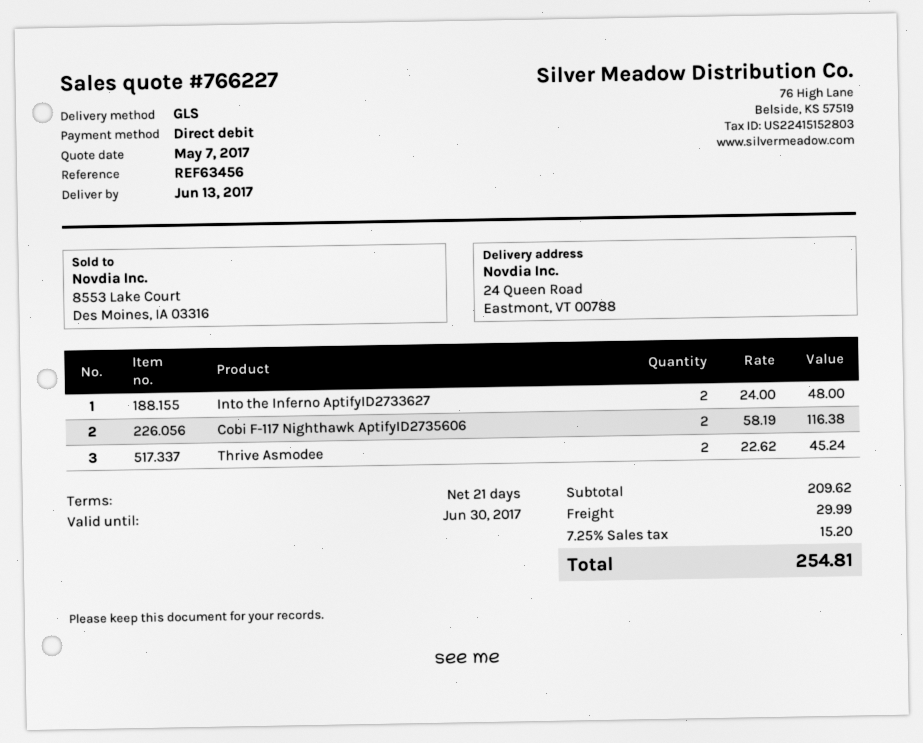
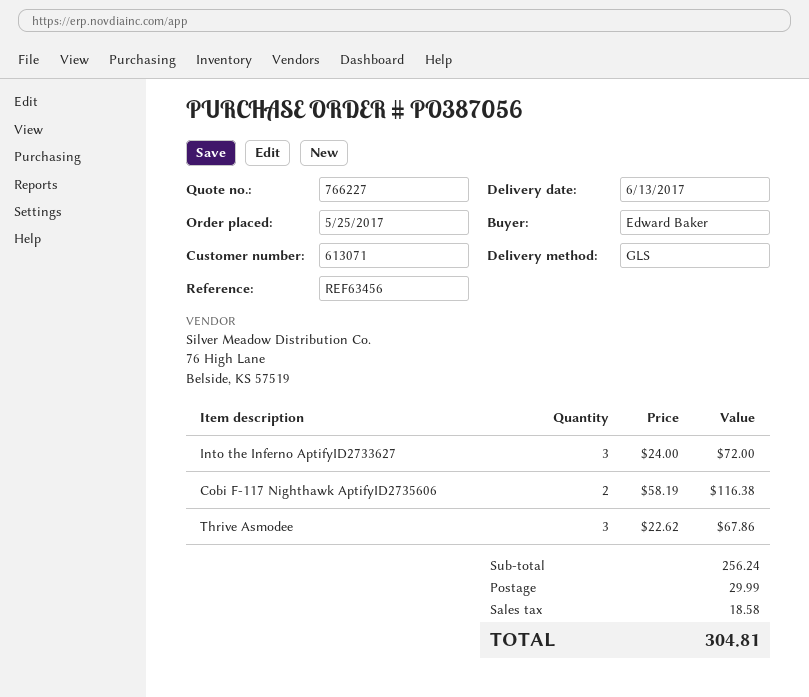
Into the Inferno AptifyID2733627: 2 x 24.00 = 48.00 -> 3 x 24.00 = 72.00
Thrive Asmodee: 2 x 22.62 = 45.24 -> 3 x 22.62 = 67.86
subtotal: 209.62 -> 256.24
tax: 15.20 -> 18.58
total: 254.81 -> 304.81

